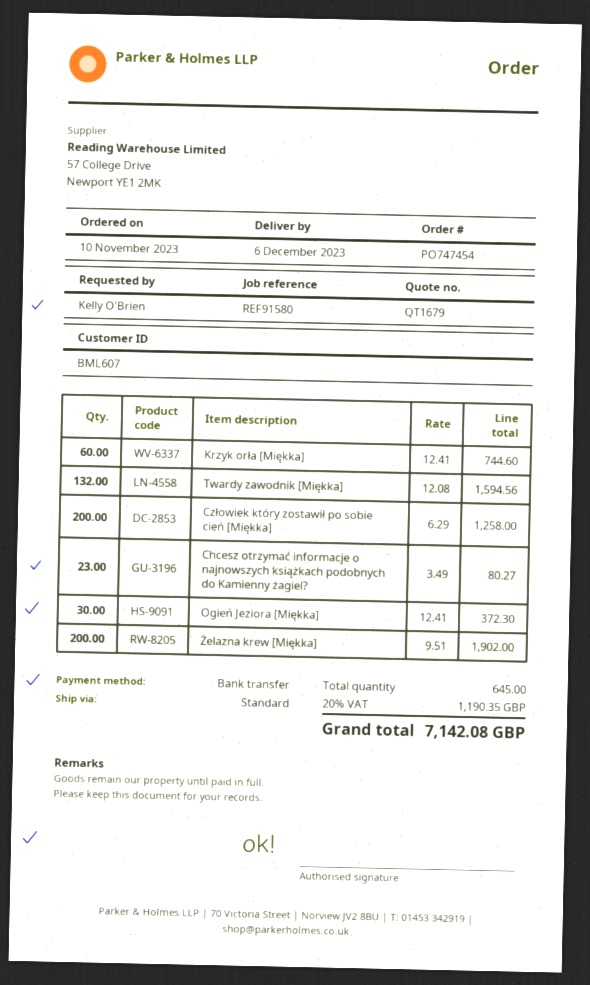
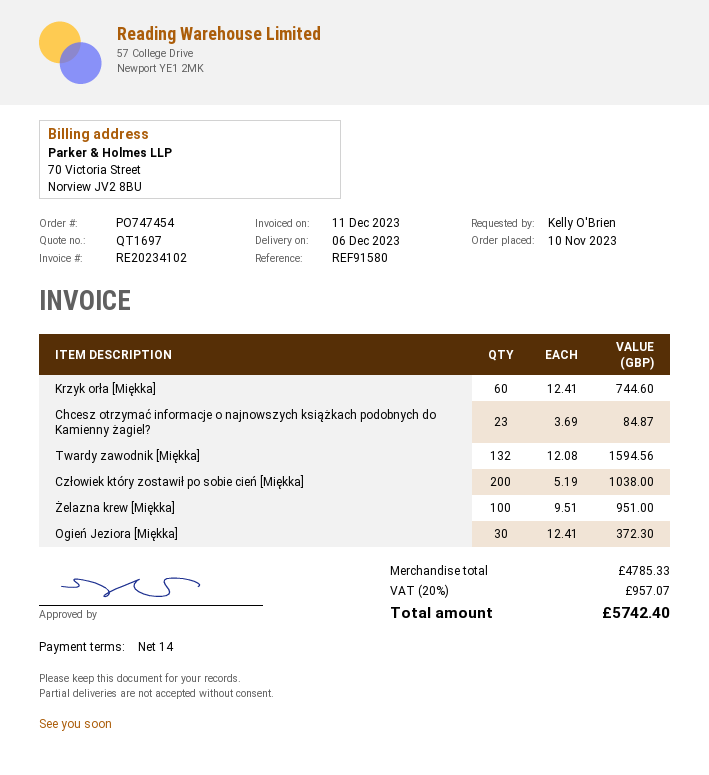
quote number: QT1679 -> QT1697
Człowiek który zostawił po sobie cień [Miękka]: 200 x 6.29 = 1258.00 -> 200 x 5.19 = 1038.00
Chcesz otrzymać informacje o najnowszych książkach podobnych do Kamienny żagiel?: 23 x 3.49 = 80.27 -> 23 x 3.69 = 84.87
Żelazna krew [Miękka]: 200 x 9.51 = 1902.00 -> 100 x 9.51 = 951.00
tax: 20% = 1190.35 -> 20% = 957.07
total: 7142.08 -> 5742.40

